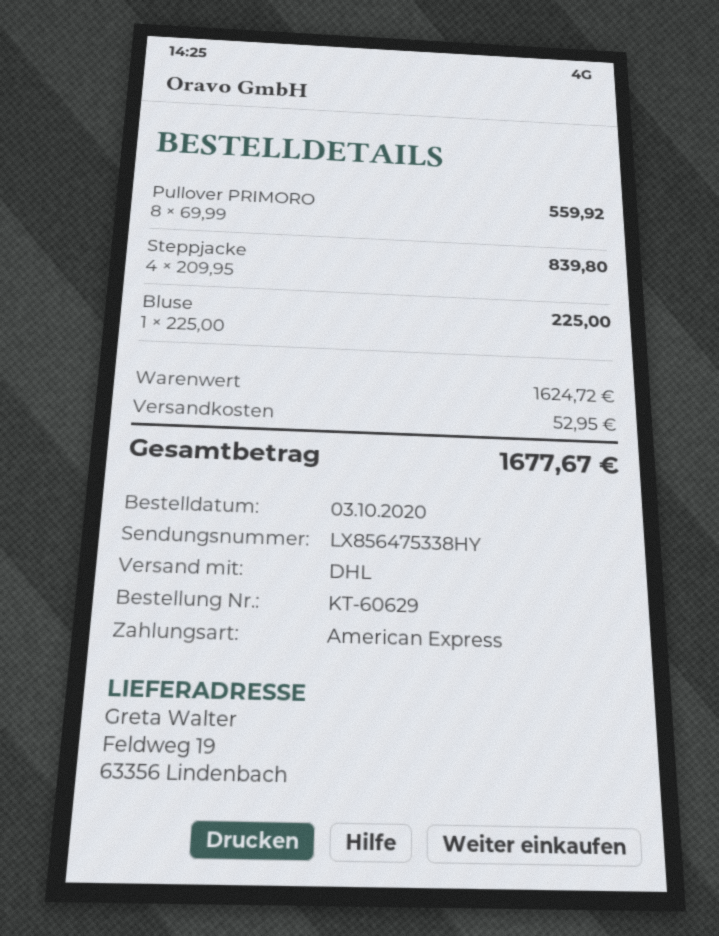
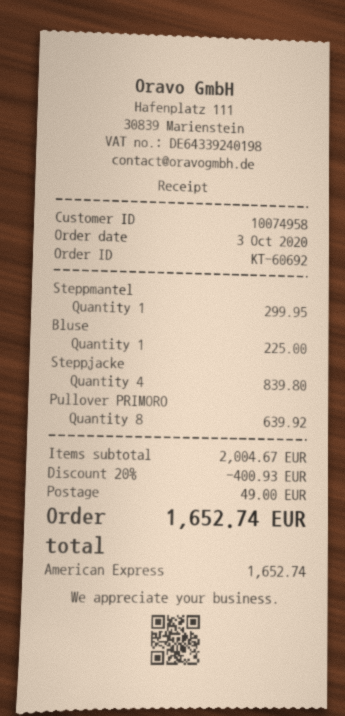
order number: KT-60629 -> KT-60692
Pullover PRIMORO: 8 for 559.92 -> 8 for 639.92
Steppmantel: none -> 1 for 299.95
subtotal: 1624.72 -> 2004.67
discount: none -> 20% = 400.93
shipping: 52.95 -> 49.00
total: 1677.67 -> 1652.74

